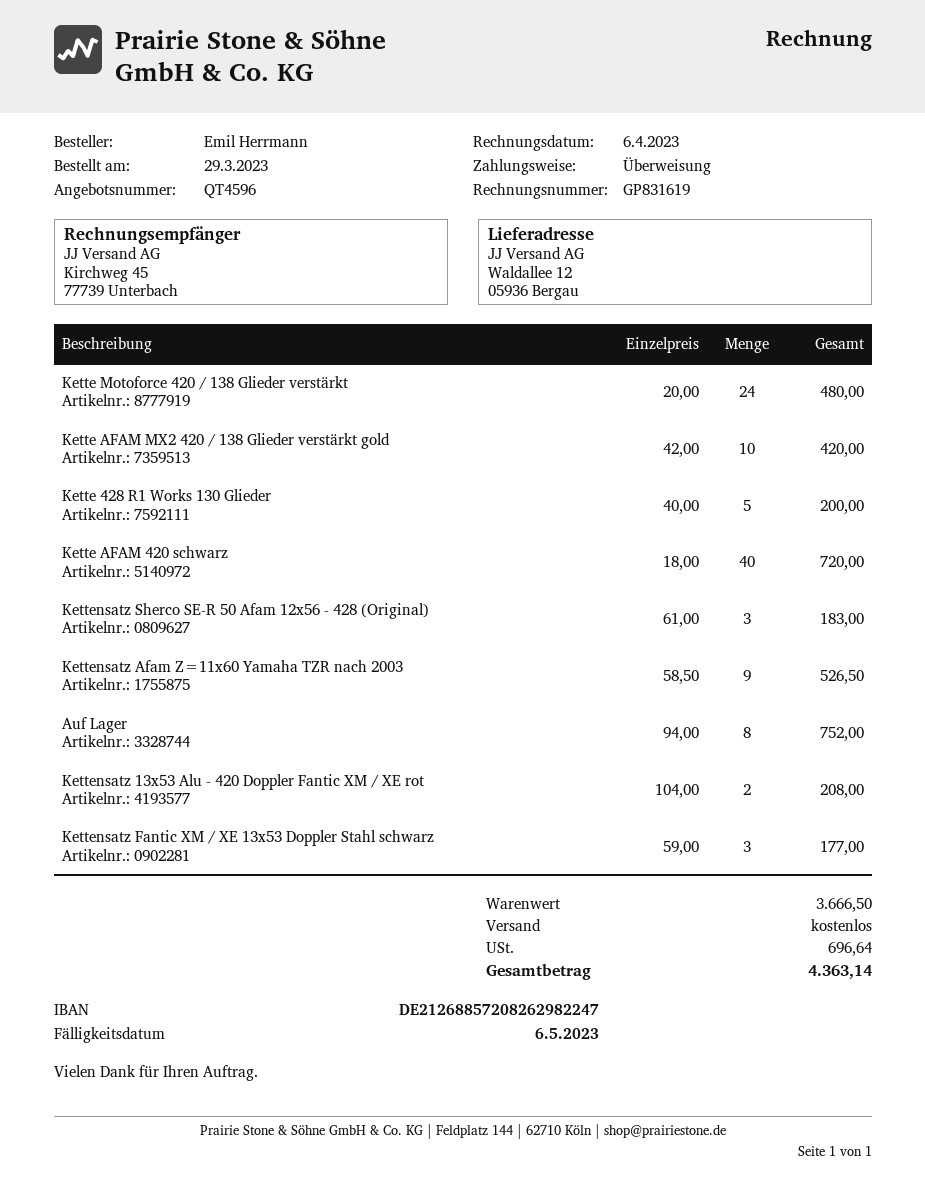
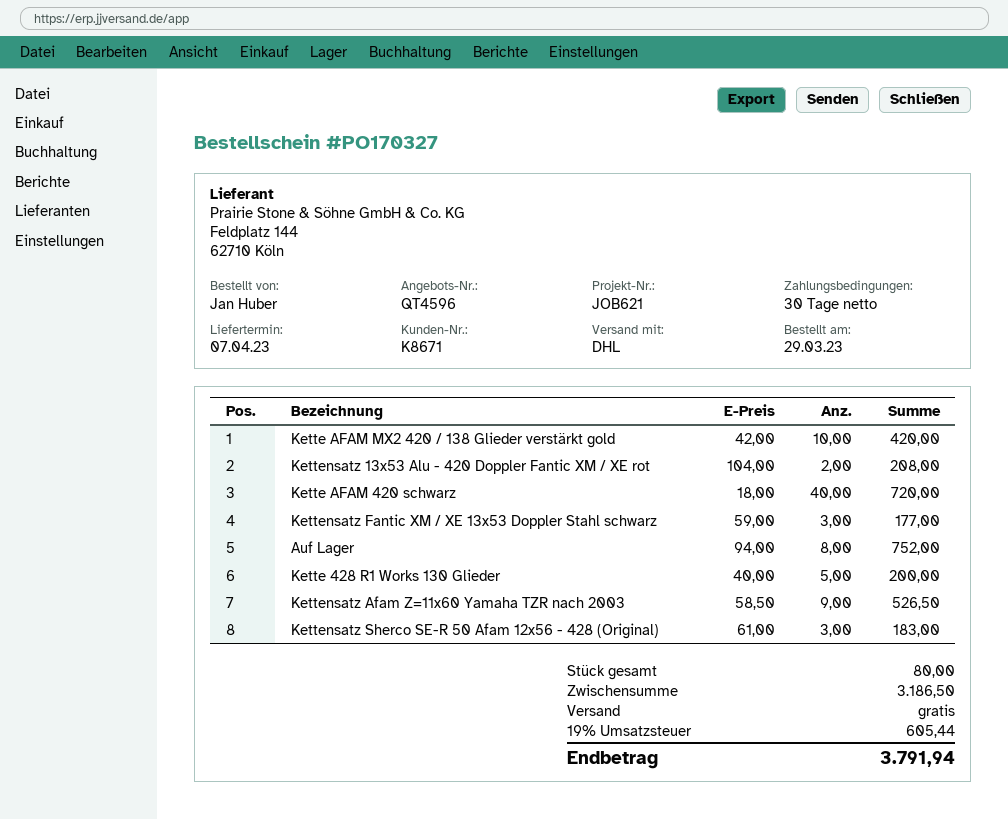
ordered by: Emil Herrmann -> Jan Huber
Kette Motoforce 420 / 138 Glieder verstärkt: 24 x 20.00 = 480.00 -> none
subtotal: 3666.50 -> 3186.50
tax: 696.64 -> 605.44
total: 4363.14 -> 3791.94

